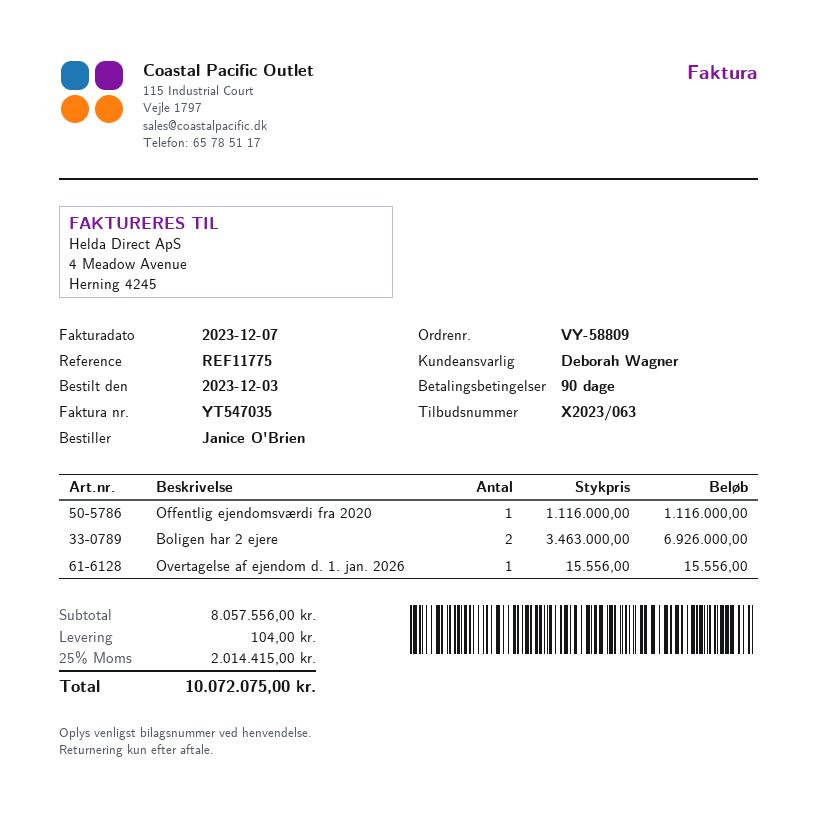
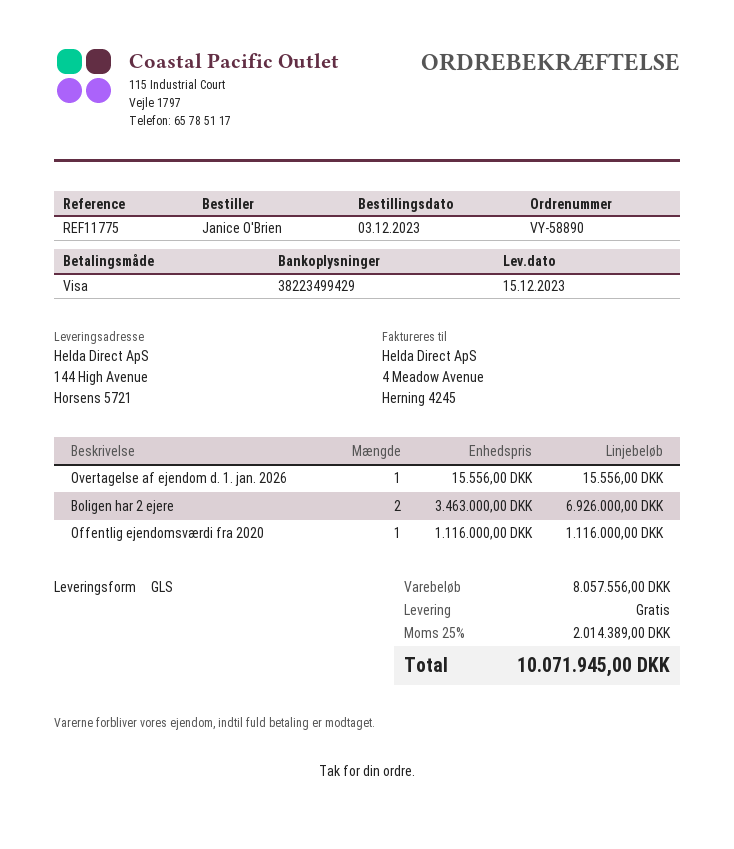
order number: VY-58809 -> VY-58890
shipping: 104.00 -> 0.00
tax: 25% = 2014415.00 -> 25% = 2014389.00
total: 10072075.00 -> 10071945.00

